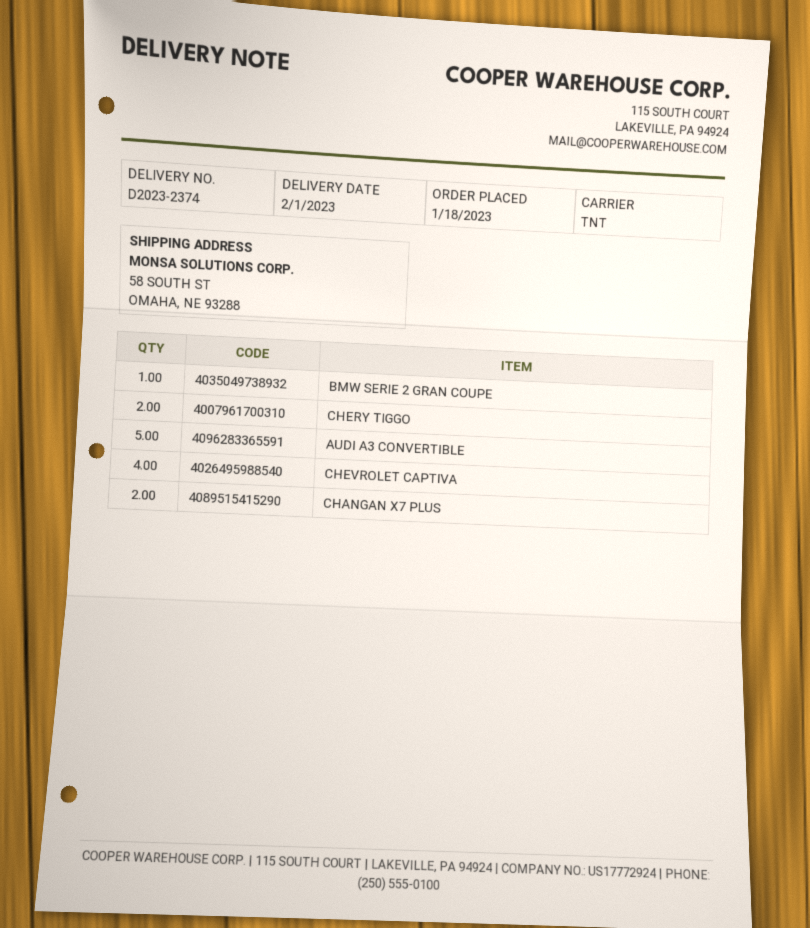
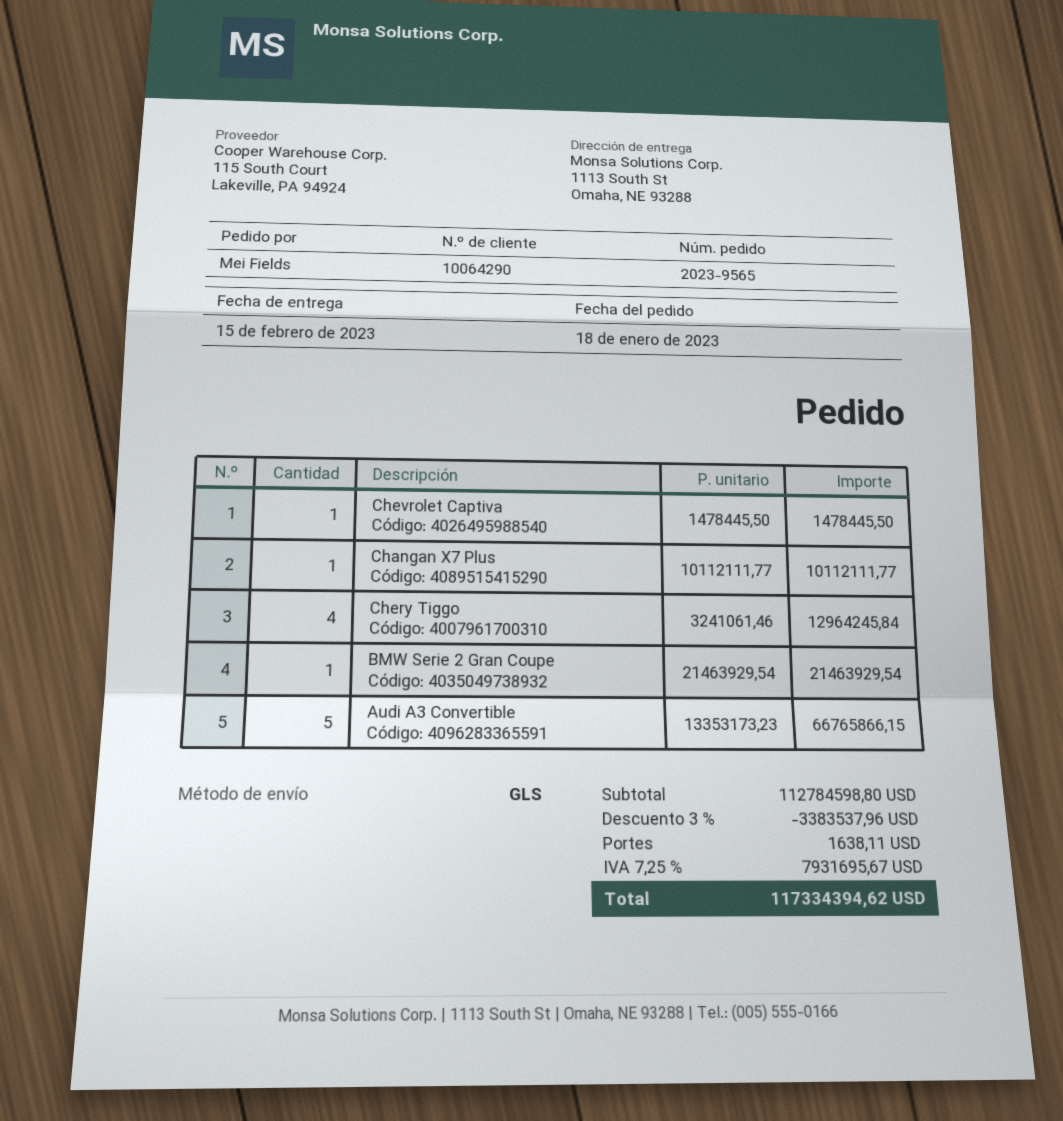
delivery date: 2023-02-01 -> 2023-02-15
shipping method: TNT -> GLS
ship to: 58 SOUTH ST, OMAHA, NE 93288 -> 1113 South St, Omaha, NE 93288
CHERY TIGGO: 2 -> 4
CHEVROLET CAPTIVA: 4 -> 1
CHANGAN X7 PLUS: 2 -> 1

